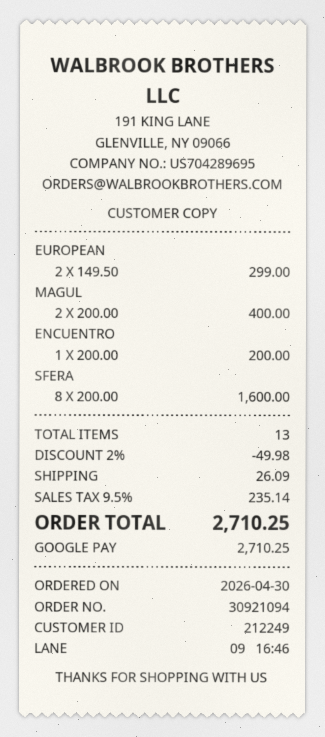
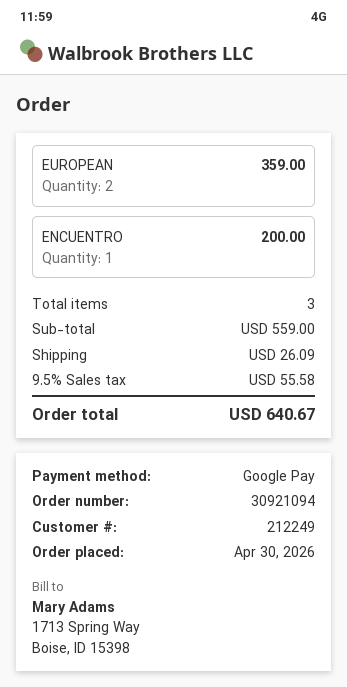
EUROPEAN: 2 for 299.00 -> 2 for 359.00
MAGUL: 2 for 400.00 -> none
SFERA: 8 for 1600.00 -> none
total quantity: 13 -> 3
discount: 2% = 49.98 -> none
tax: 9.5% = 235.14 -> 9.5% = 55.58
total: 2710.25 -> 640.67

